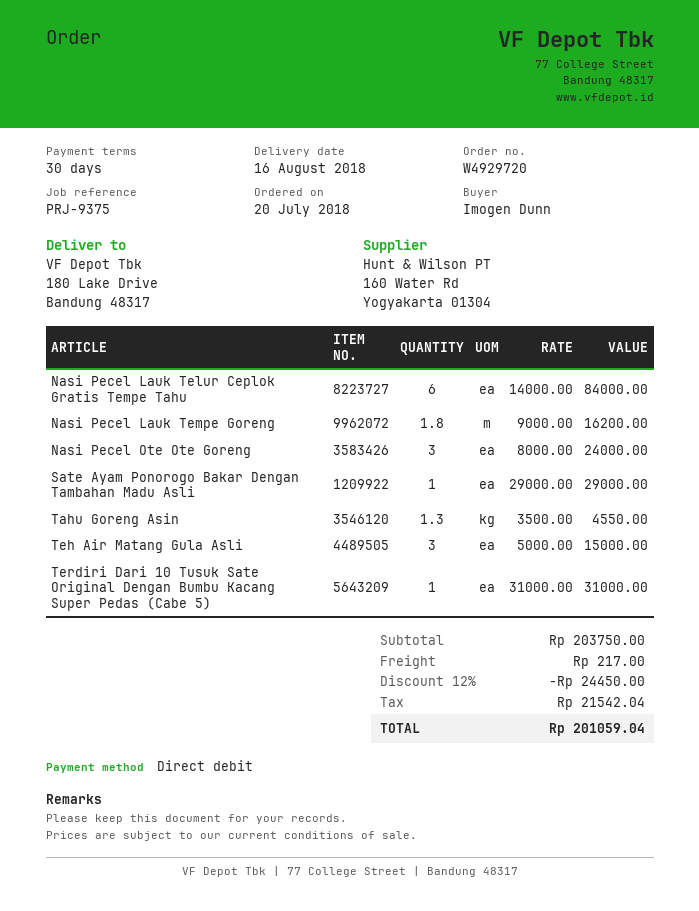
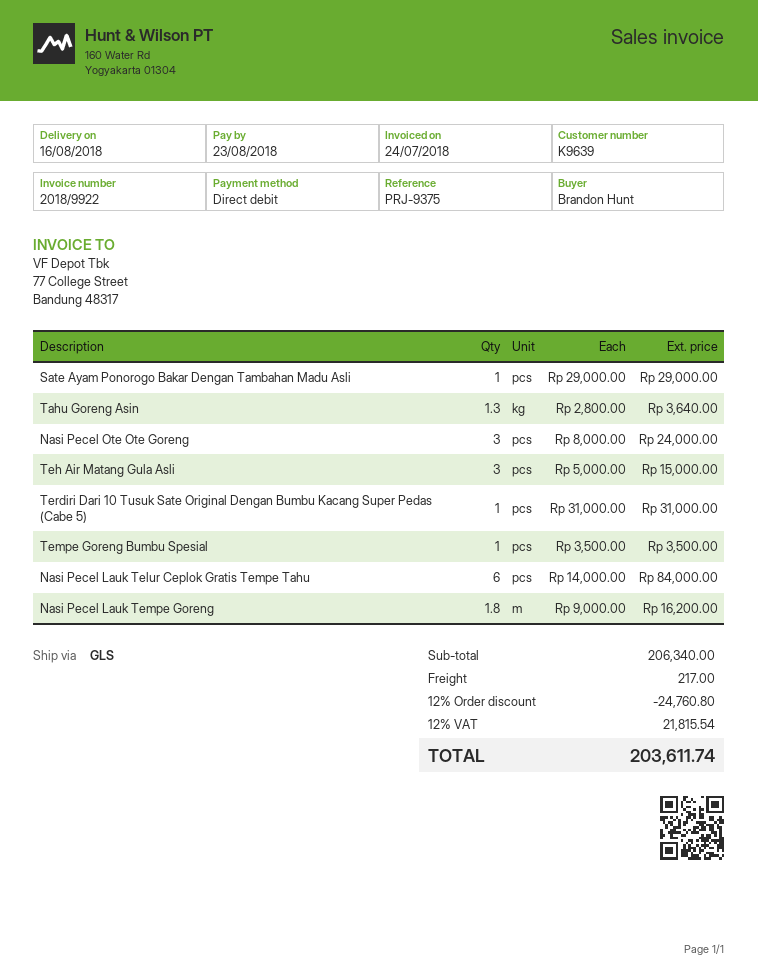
ordered by: Imogen Dunn -> Brandon Hunt
Tahu Goreng Asin: 1.3 x 3500.00 = 4550.00 -> 1.3 x 2800.00 = 3640.00
Tempe Goreng Bumbu Spesial: none -> 1 x 3500.00 = 3500.00
subtotal: 203750.00 -> 206340.00
discount: 12% = 24450.00 -> 12% = 24760.80
tax: 21542.04 -> 21815.54
total: 201059.04 -> 203611.74

